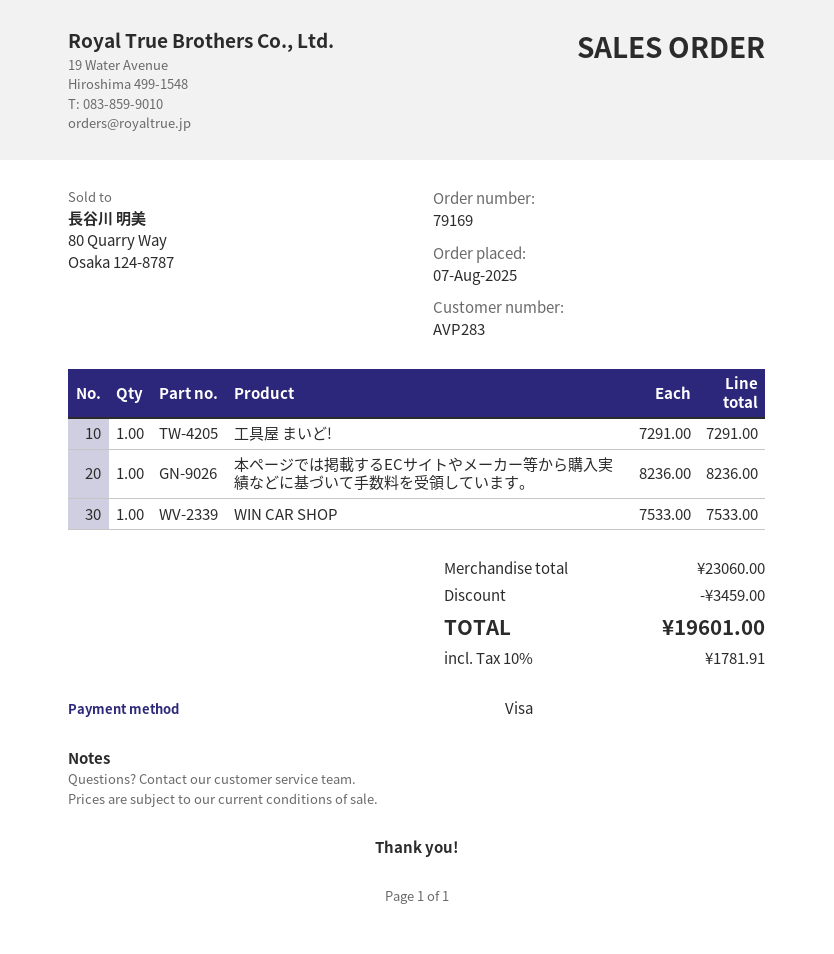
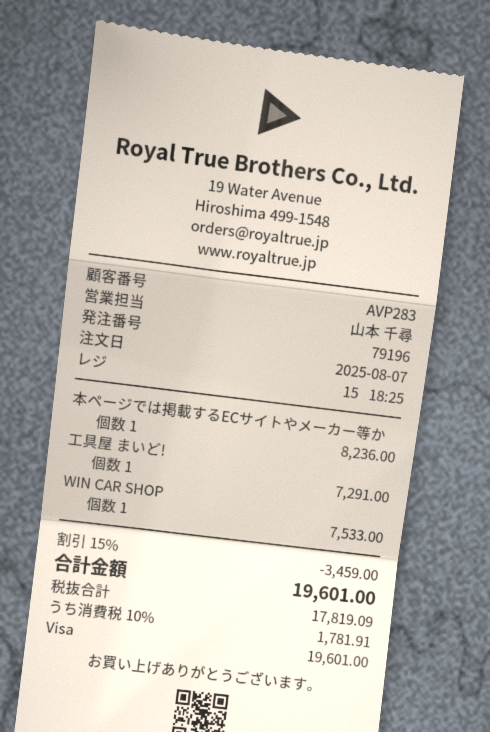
order number: 79169 -> 79196

